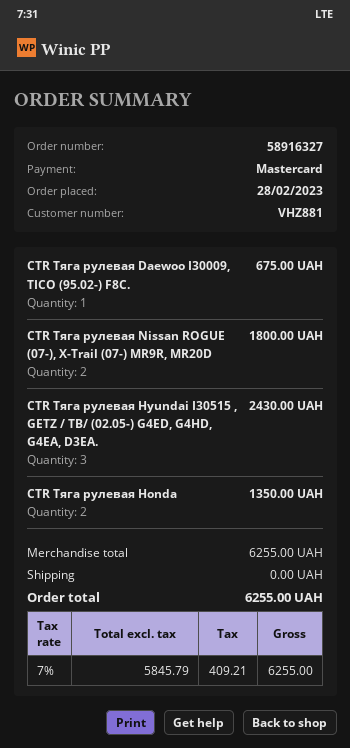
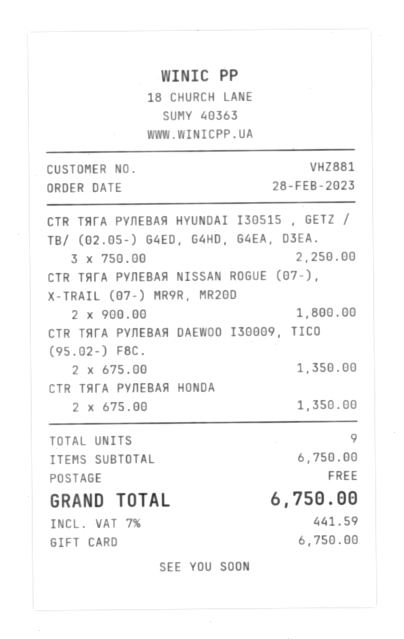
payment method: Mastercard -> gift card
CTR Тяга рулевая Daewoo I30009, TICO (95.02-) F8C.: 1 for 675.00 -> 2 for 1350.00
CTR Тяга рулевая Hyundai I30515 , GETZ / TB/ (02.05-) G4ED, G4HD, G4EA, D3EA.: 3 for 2430.00 -> 3 for 2250.00
subtotal: 6255.00 -> 6750.00
tax: 7% = 409.21 -> 7% = 441.59
total: 6255.00 -> 6750.00

